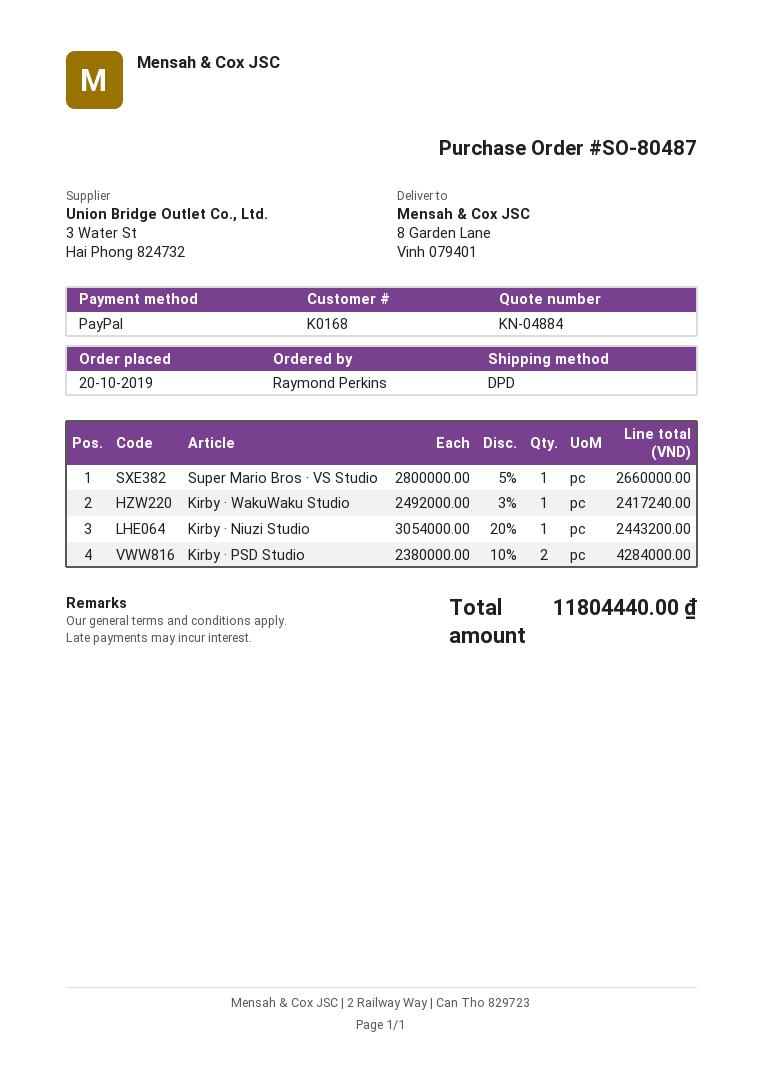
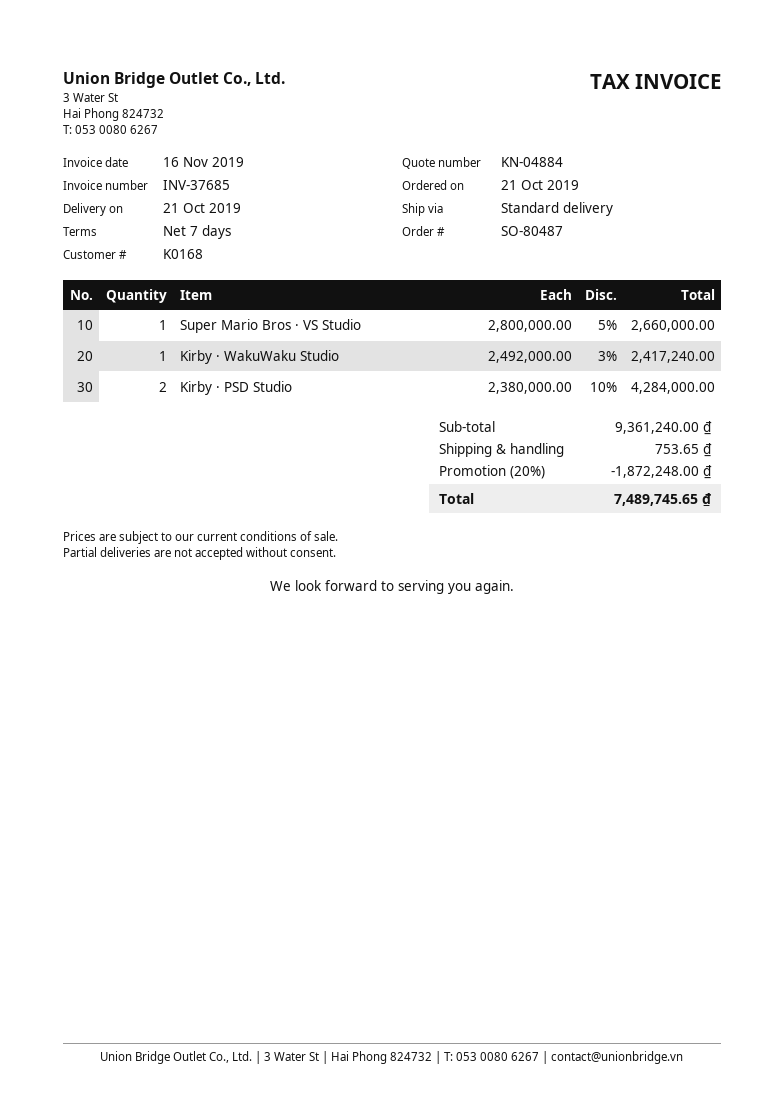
order date: 2019-10-20 -> 2019-10-21
shipping method: DPD -> standard
Kirby · Niuzi Studio: 1 x 3054000.00 - 20% = 2443200.00 -> none
discount: none -> 20% = 1872248.00
shipping: none -> 753.65
total: 11804440.00 -> 7489745.65

